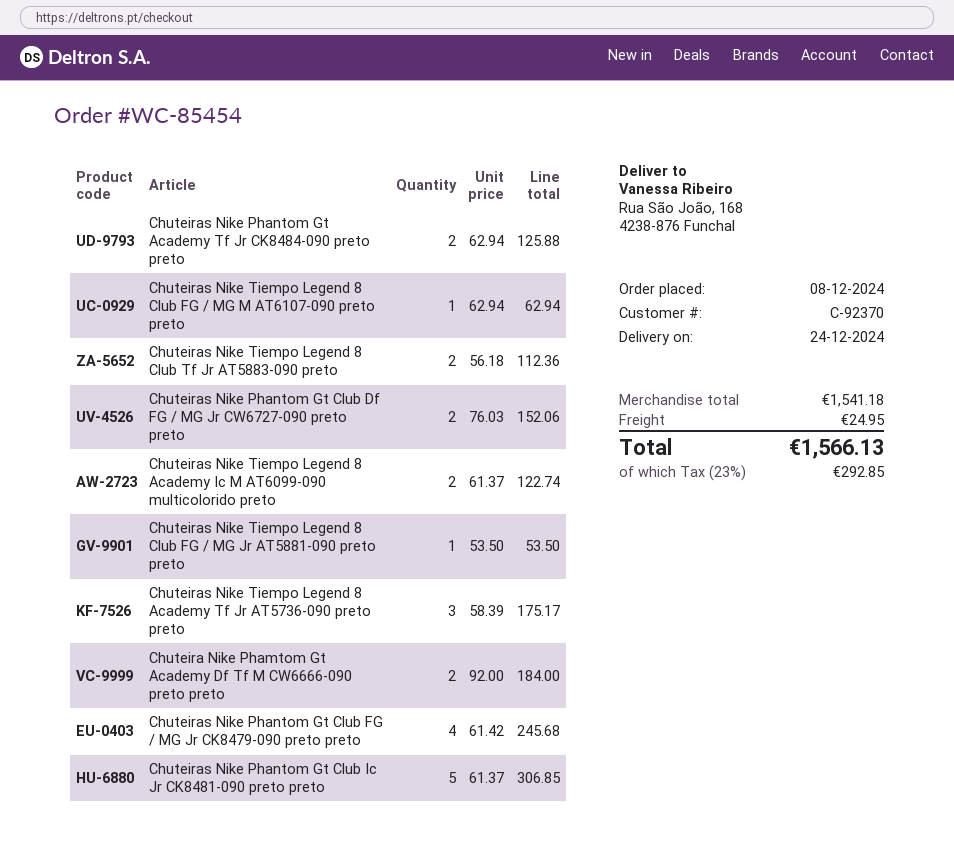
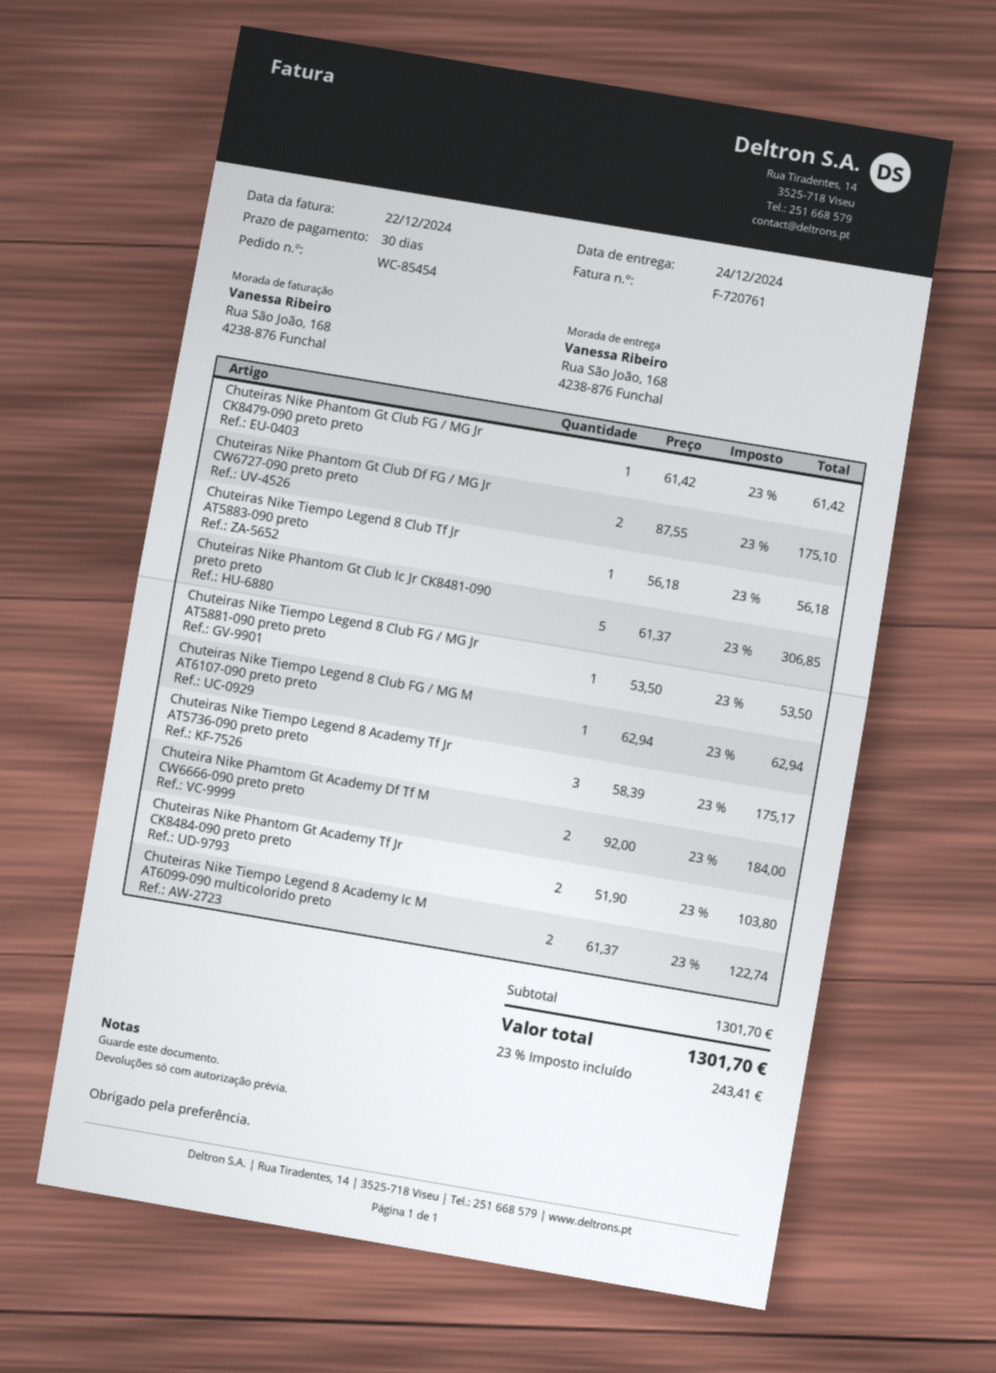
Chuteiras Nike Phantom Gt Academy Tf Jr CK8484-090 preto preto: 2 x 62.94 = 125.88 -> 2 x 51.90 = 103.80
Chuteiras Nike Tiempo Legend 8 Club Tf Jr AT5883-090 preto: 2 x 56.18 = 112.36 -> 1 x 56.18 = 56.18
Chuteiras Nike Phantom Gt Club Df FG / MG Jr CW6727-090 preto preto: 2 x 76.03 = 152.06 -> 2 x 87.55 = 175.10
Chuteiras Nike Phantom Gt Club FG / MG Jr CK8479-090 preto preto: 4 x 61.42 = 245.68 -> 1 x 61.42 = 61.42
subtotal: 1541.18 -> 1301.70
shipping: 24.95 -> none
tax: 23% = 292.85 -> 23% = 243.41
total: 1566.13 -> 1301.70

